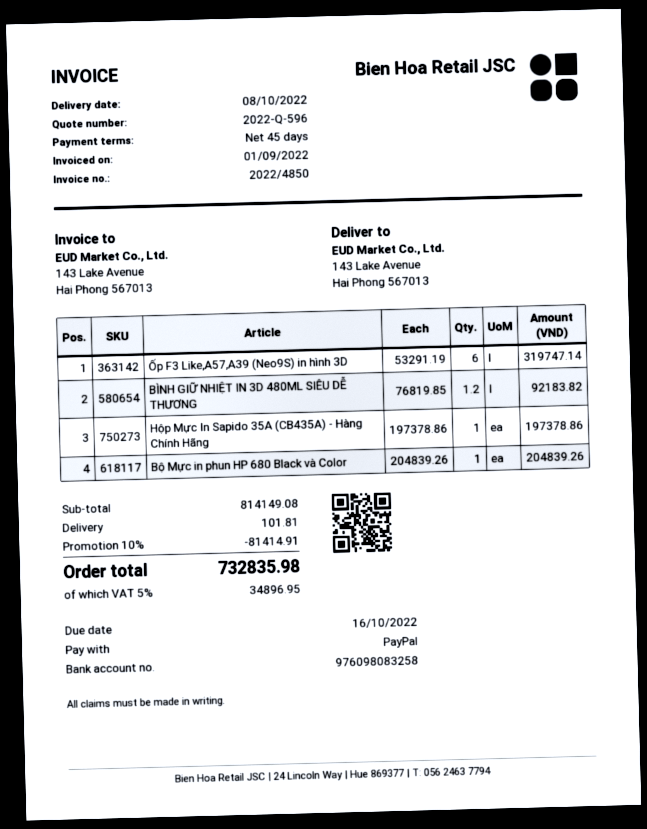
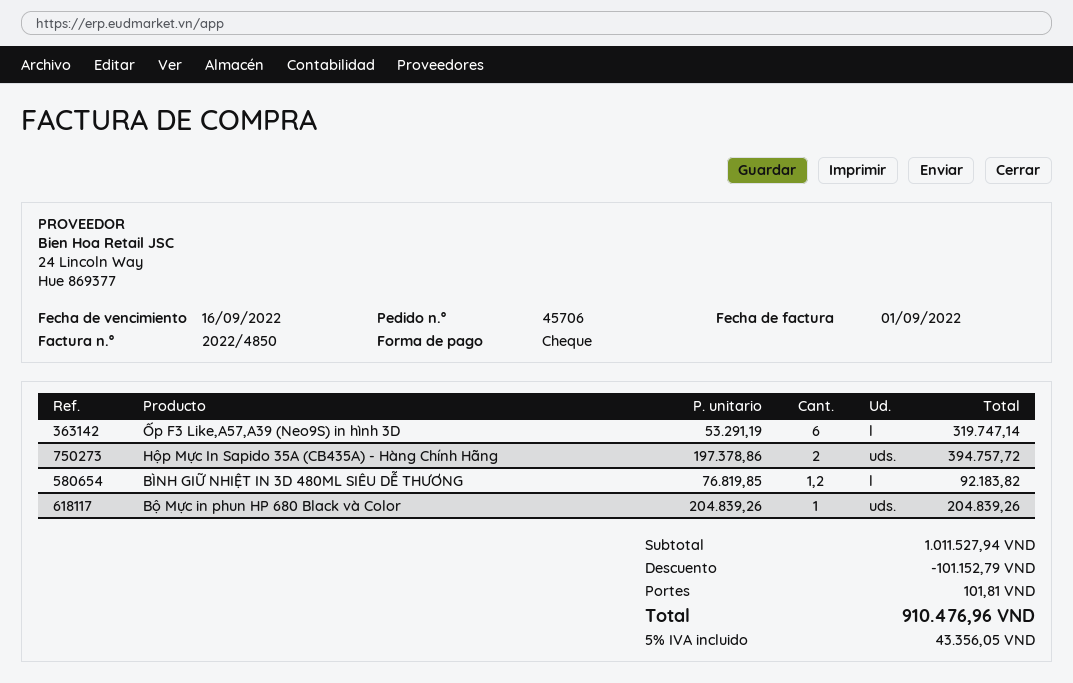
due date: 2022-10-16 -> 2022-09-16
payment method: PayPal -> cheque
Hộp Mực In Sapido 35A (CB435A) - Hàng Chính Hãng: 1 x 197378.86 = 197378.86 -> 2 x 197378.86 = 394757.72
subtotal: 814149.08 -> 1011527.94
discount: 81414.91 -> 101152.79
tax: 5% = 34896.95 -> 5% = 43356.05
total: 732835.98 -> 910476.96

